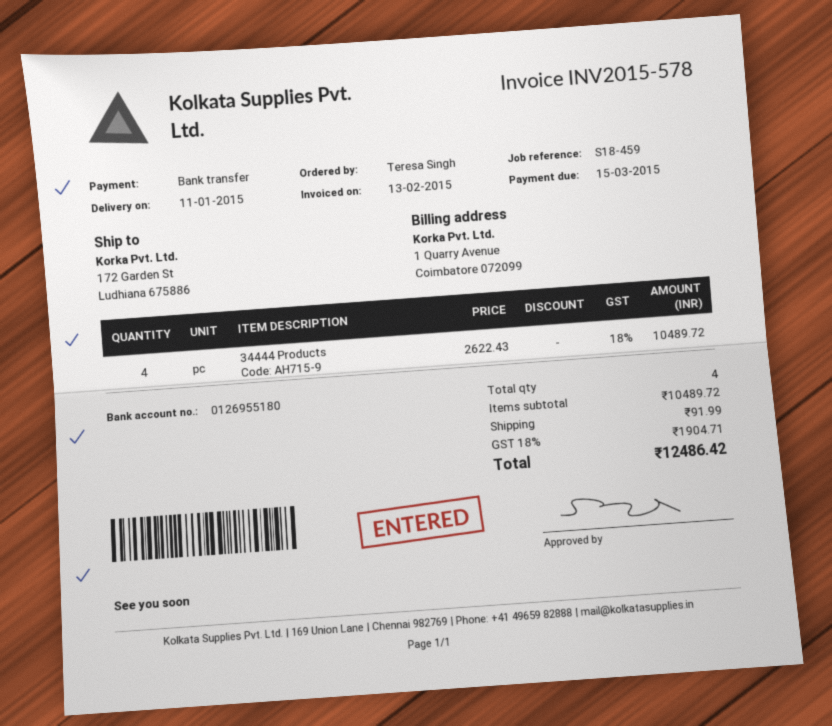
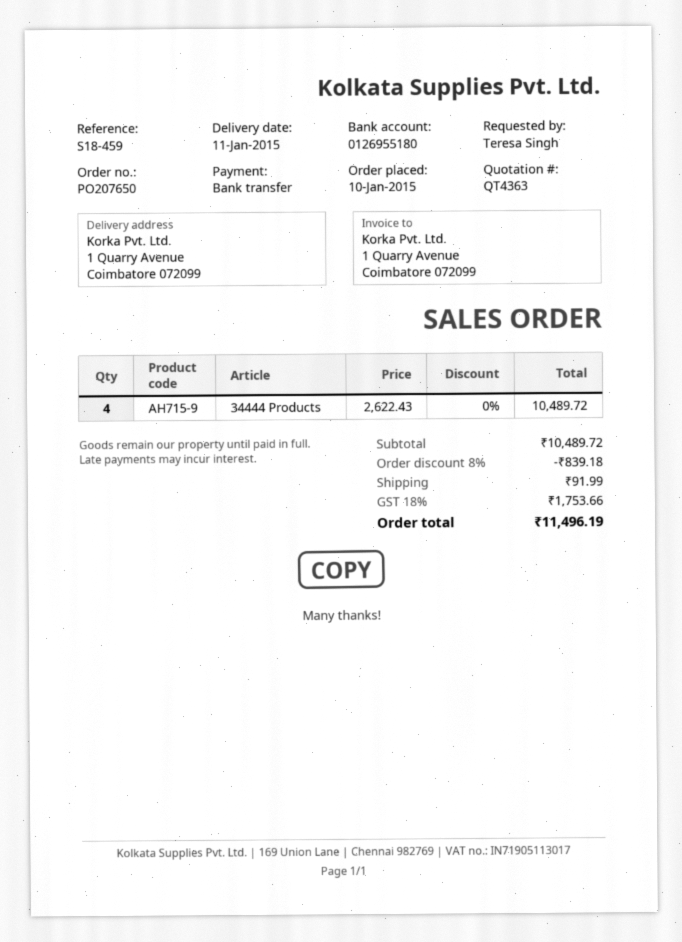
ship to: 172 Garden St, Ludhiana 675886 -> 1 Quarry Avenue, Coimbatore 072099
discount: none -> 8% = 839.18
tax: 18% = 1904.71 -> 18% = 1753.66
total: 12486.42 -> 11496.19

